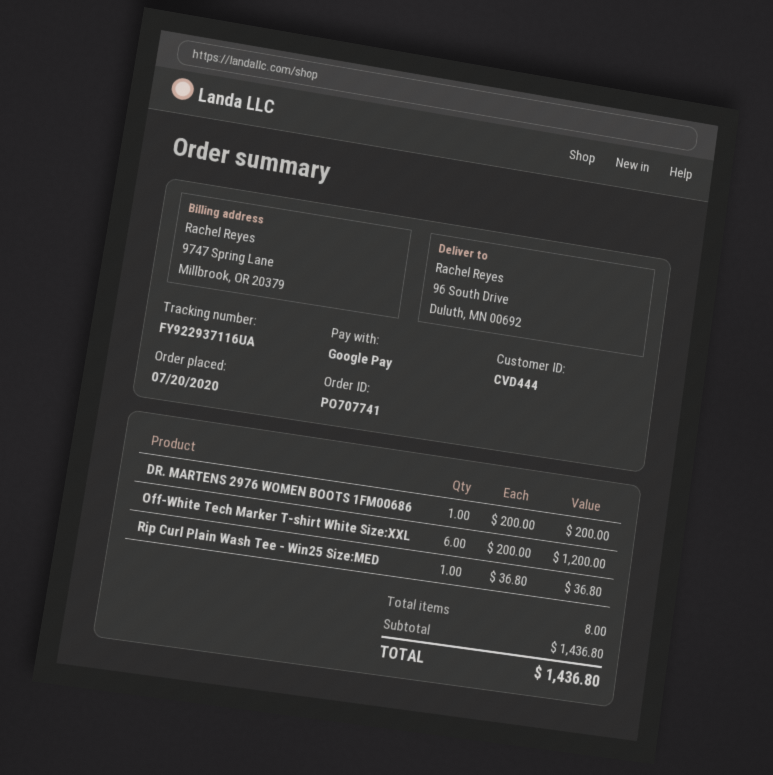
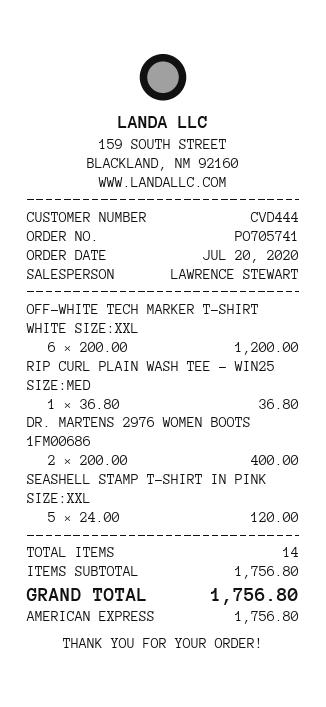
order number: PO707741 -> PO705741
payment method: Google Pay -> American Express
DR. MARTENS 2976 WOMEN BOOTS 1FM00686: 1 x 200.00 = 200.00 -> 2 x 200.00 = 400.00
SEASHELL STAMP T-SHIRT IN PINK SIZE:XXL: none -> 5 x 24.00 = 120.00
total quantity: 8 -> 14
subtotal: 1436.80 -> 1756.80
total: 1436.80 -> 1756.80

